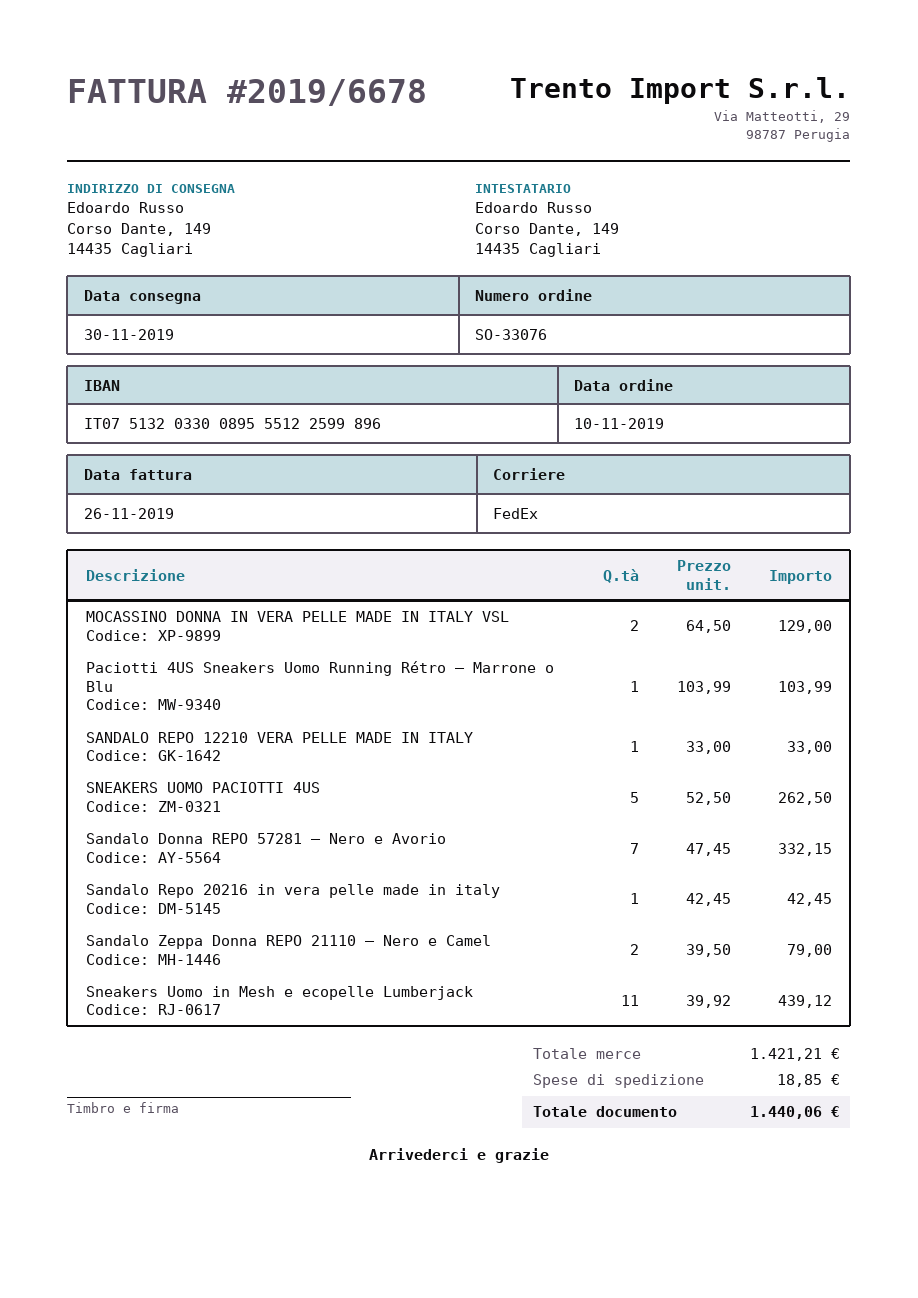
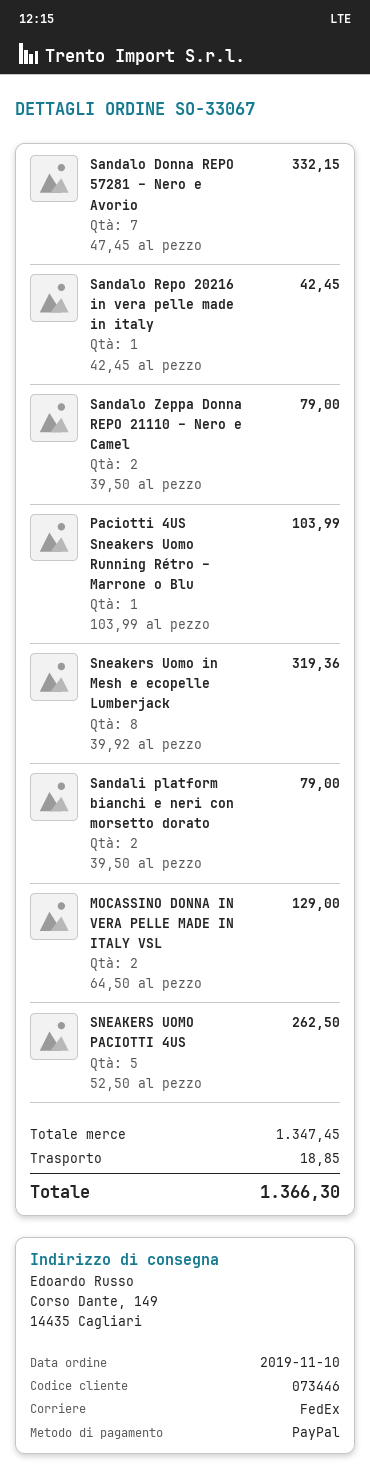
order number: SO-33076 -> SO-33067
SANDALO REPO 12210 VERA PELLE MADE IN ITALY: 1 x 33.00 = 33.00 -> none
Sneakers Uomo in Mesh e ecopelle Lumberjack: 11 x 39.92 = 439.12 -> 8 x 39.92 = 319.36
Sandali platform bianchi e neri con morsetto dorato: none -> 2 x 39.50 = 79.00
subtotal: 1421.21 -> 1347.45
total: 1440.06 -> 1366.30

